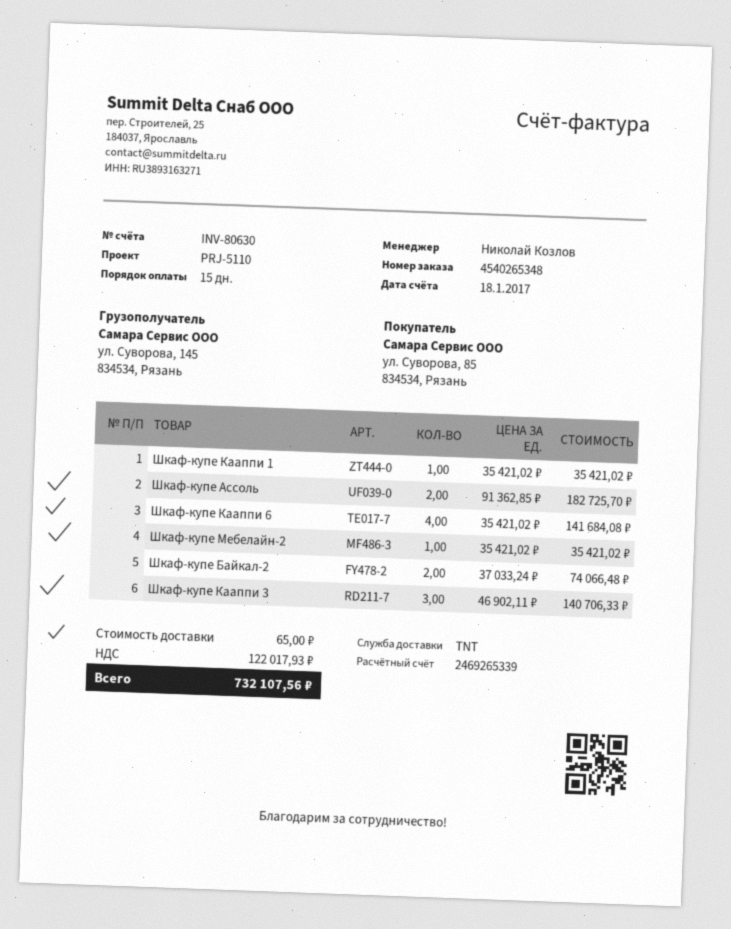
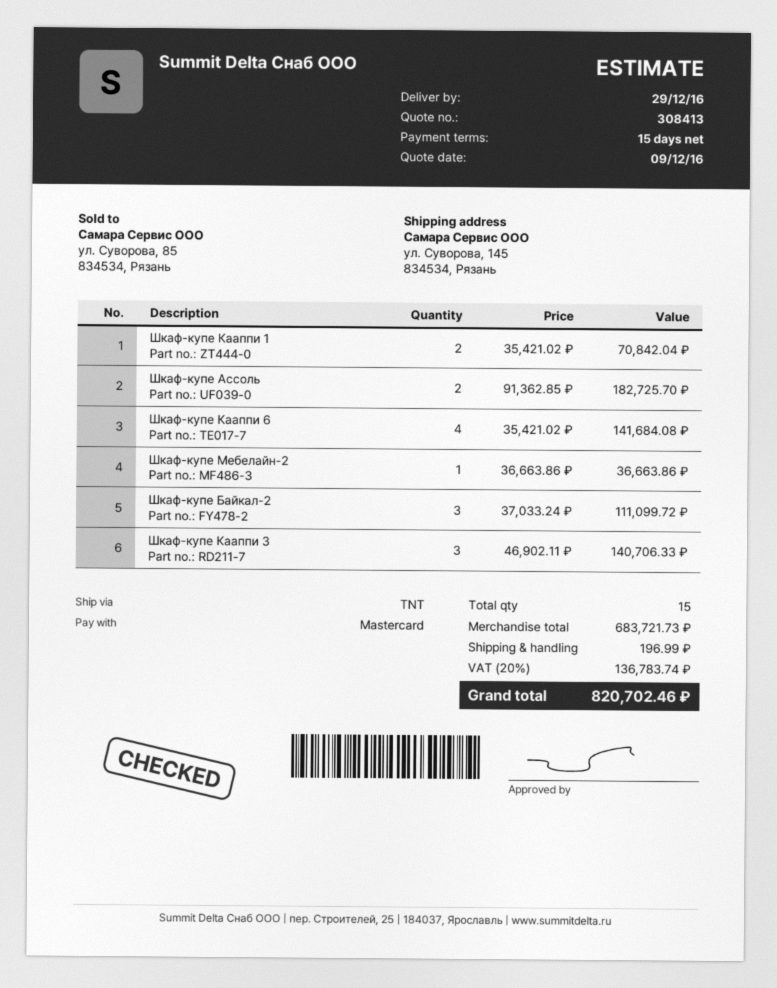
Шкаф-купе Кааппи 1: 1 x 35421.02 = 35421.02 -> 2 x 35421.02 = 70842.04
Шкаф-купе Мебелайн-2: 1 x 35421.02 = 35421.02 -> 1 x 36663.86 = 36663.86
Шкаф-купе Байкал-2: 2 x 37033.24 = 74066.48 -> 3 x 37033.24 = 111099.72
shipping: 65.00 -> 196.99
tax: 122017.93 -> 136783.74
total: 732107.56 -> 820702.46

